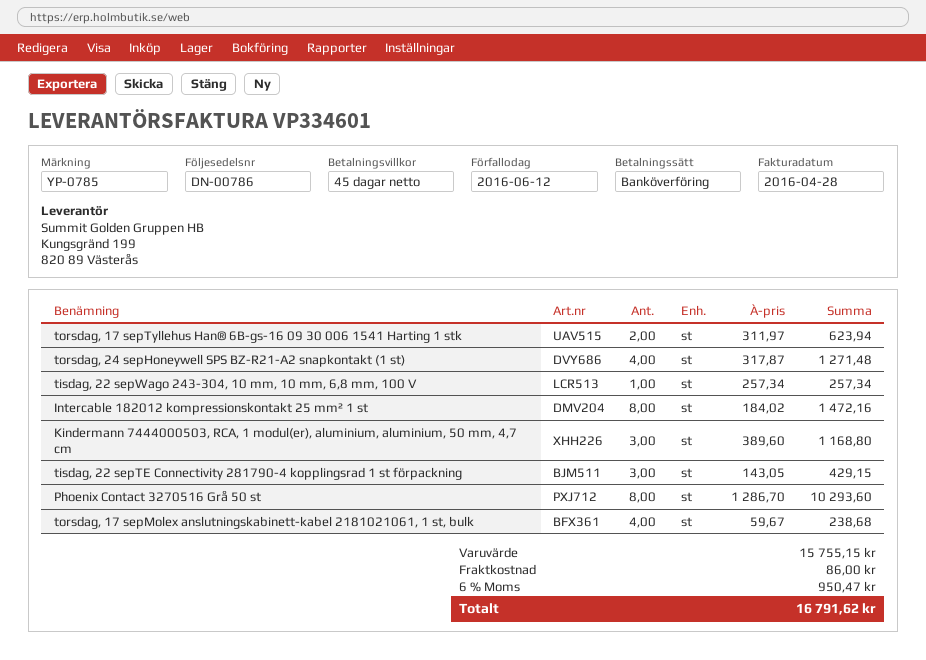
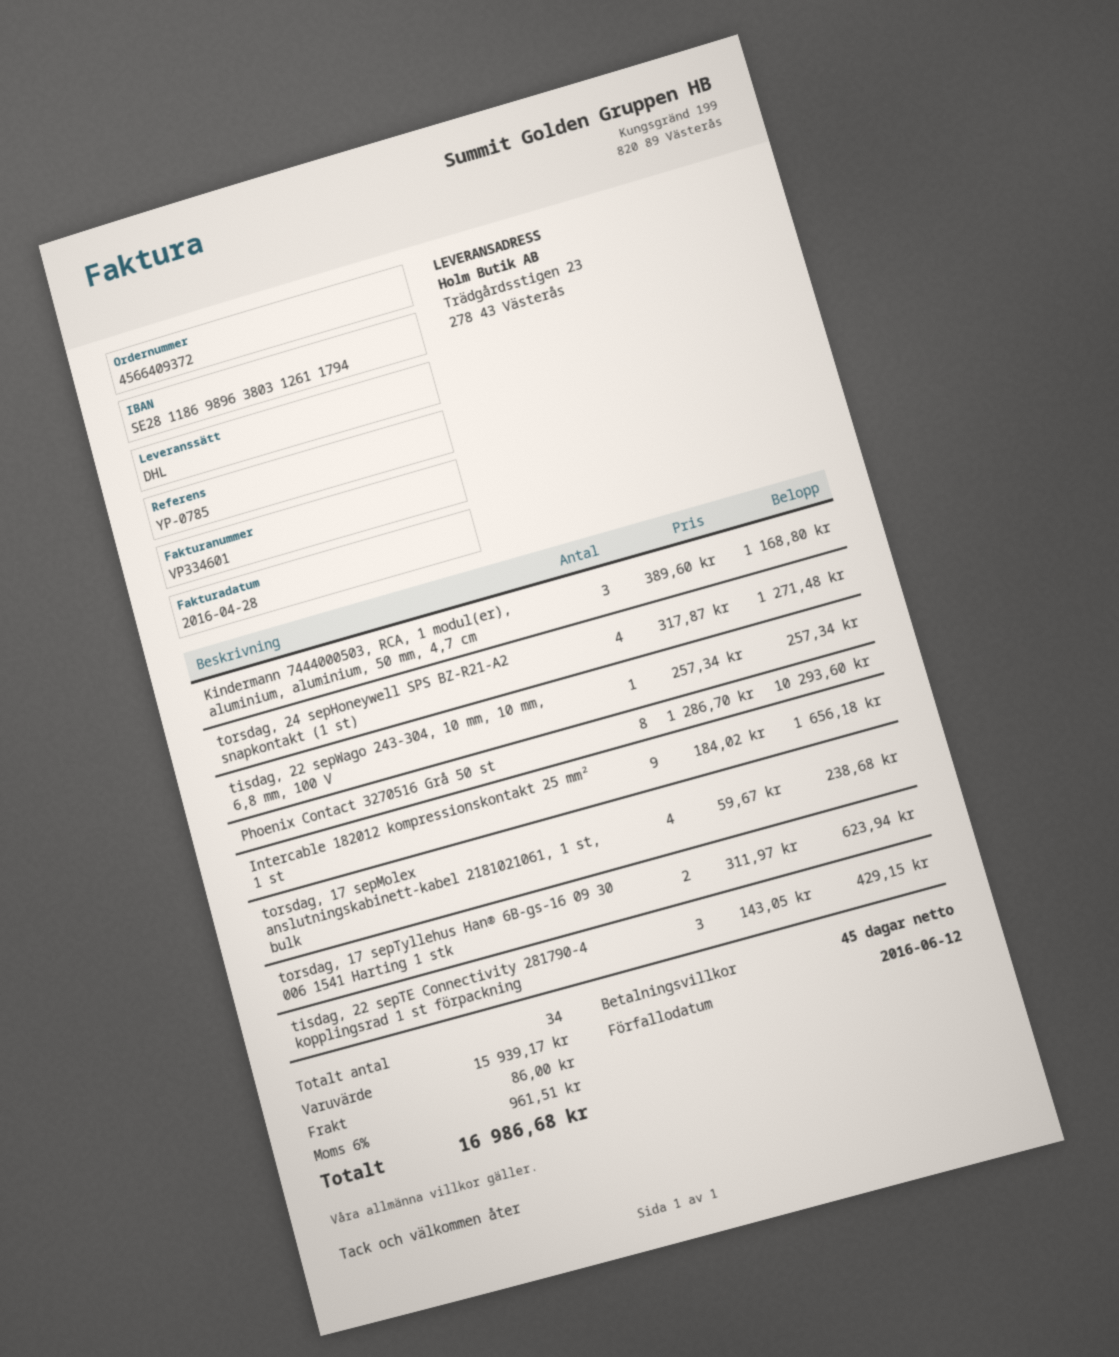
Intercable 182012 kompressionskontakt 25 mm² 1 st: 8 x 184.02 = 1472.16 -> 9 x 184.02 = 1656.18
subtotal: 15755.15 -> 15939.17
tax: 6% = 950.47 -> 6% = 961.51
total: 16791.62 -> 16986.68

